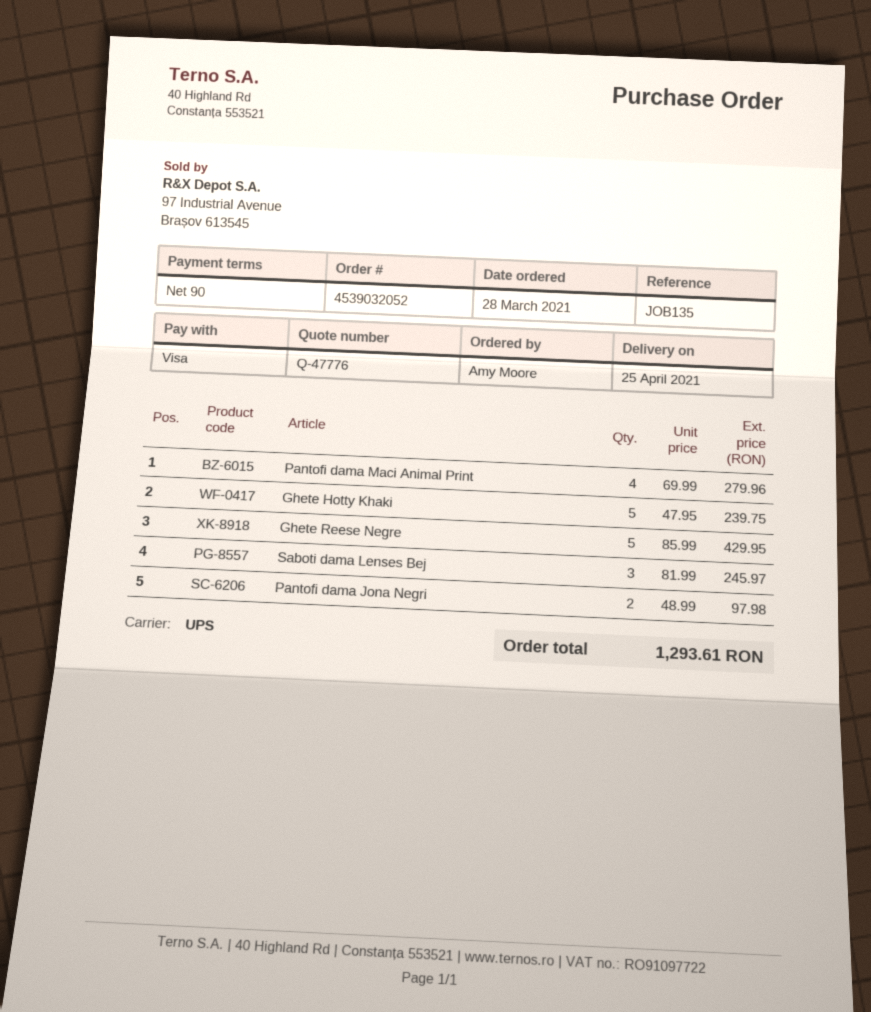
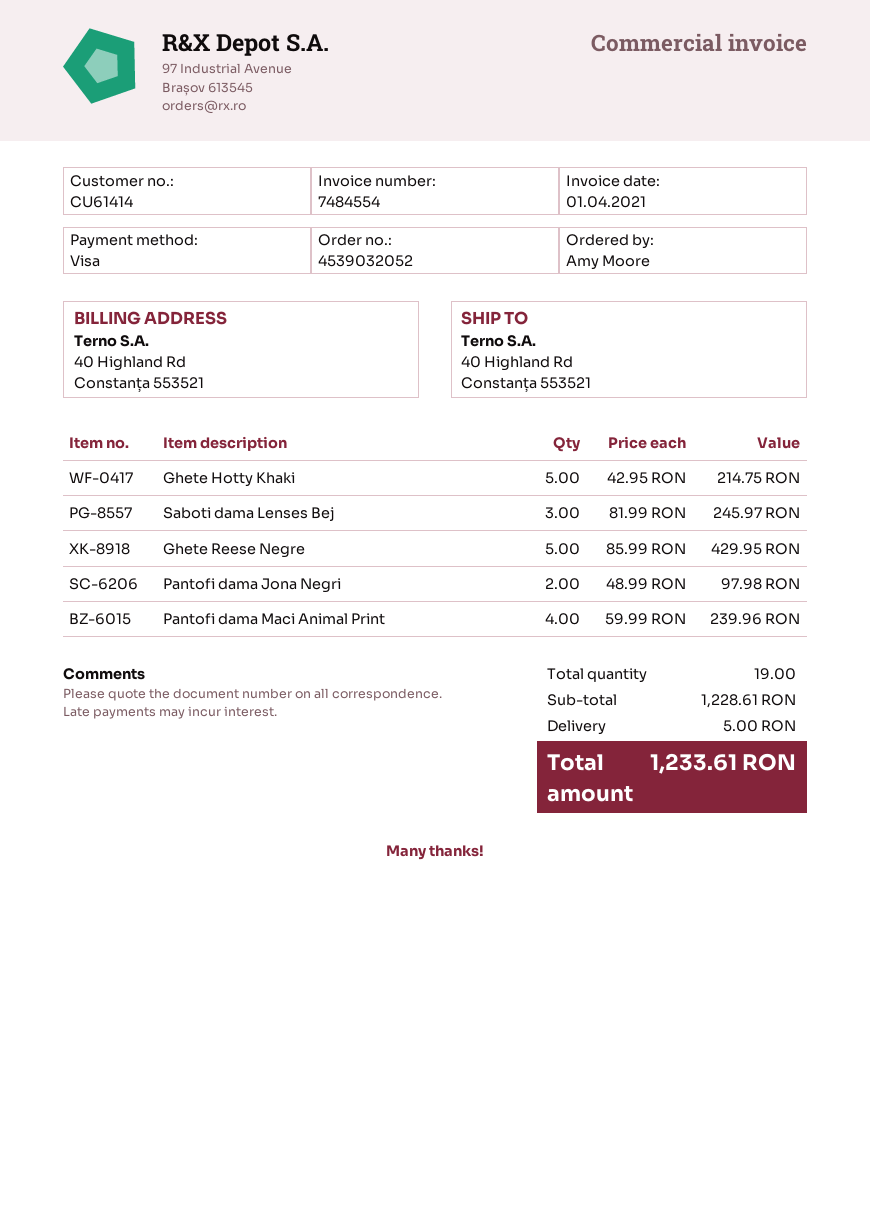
Pantofi dama Maci Animal Print: 4 x 69.99 = 279.96 -> 4 x 59.99 = 239.96
Ghete Hotty Khaki: 5 x 47.95 = 239.75 -> 5 x 42.95 = 214.75
shipping: none -> 5.00
total: 1293.61 -> 1233.61

